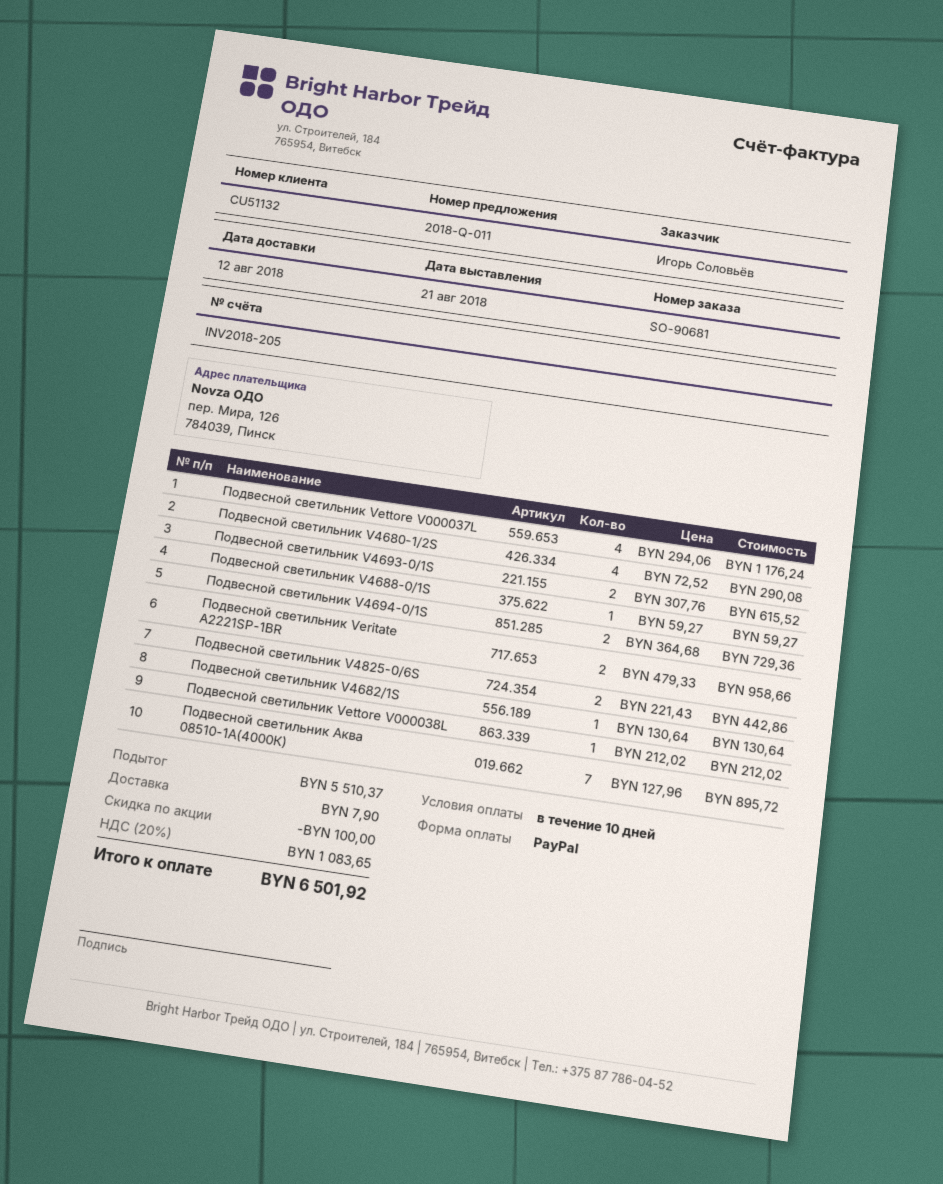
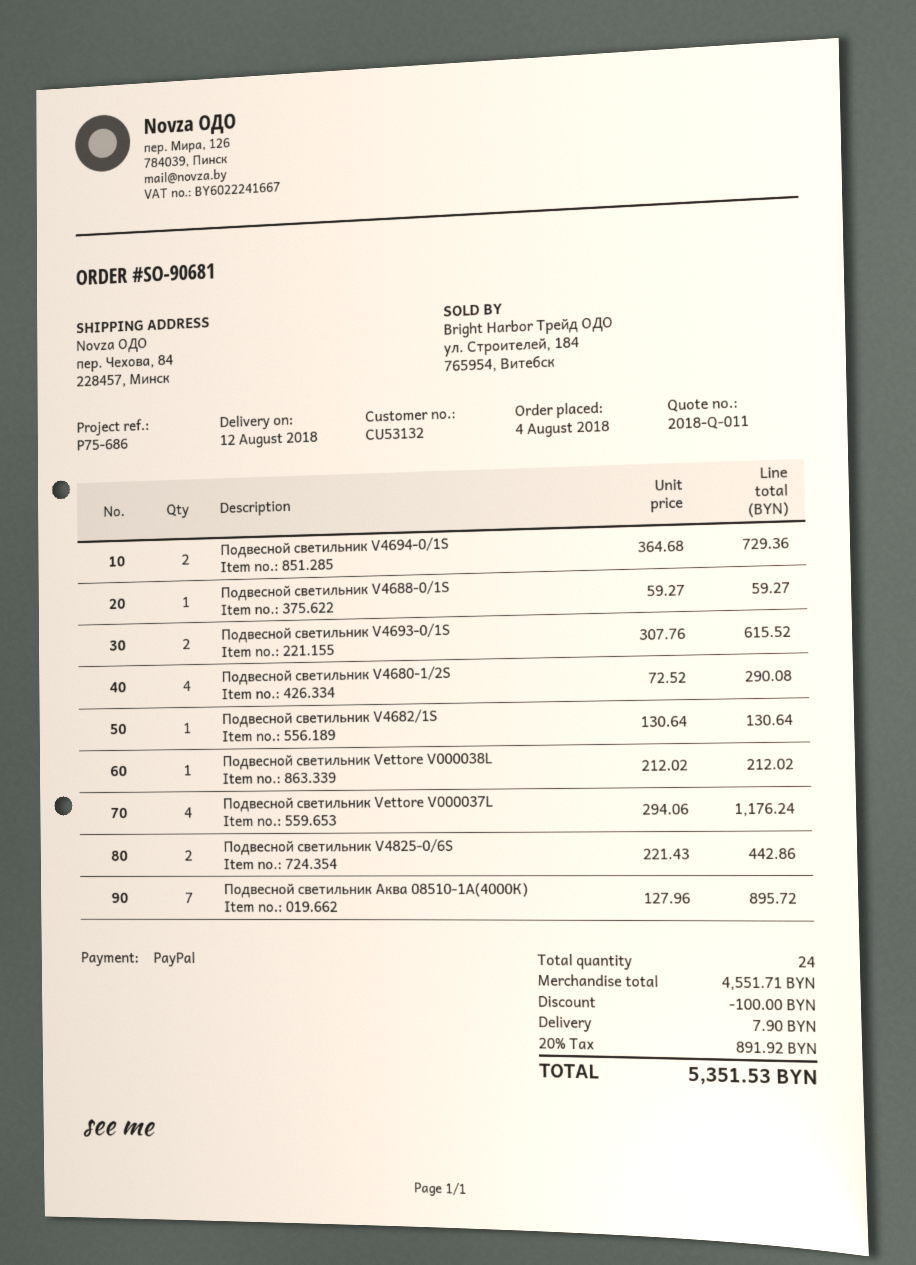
customer number: CU51132 -> CU53132
Подвесной светильник Veritate A2221SP-1BR: 2 x 479.33 = 958.66 -> none
subtotal: 5510.37 -> 4551.71
tax: 20% = 1083.65 -> 20% = 891.92
total: 6501.92 -> 5351.53

